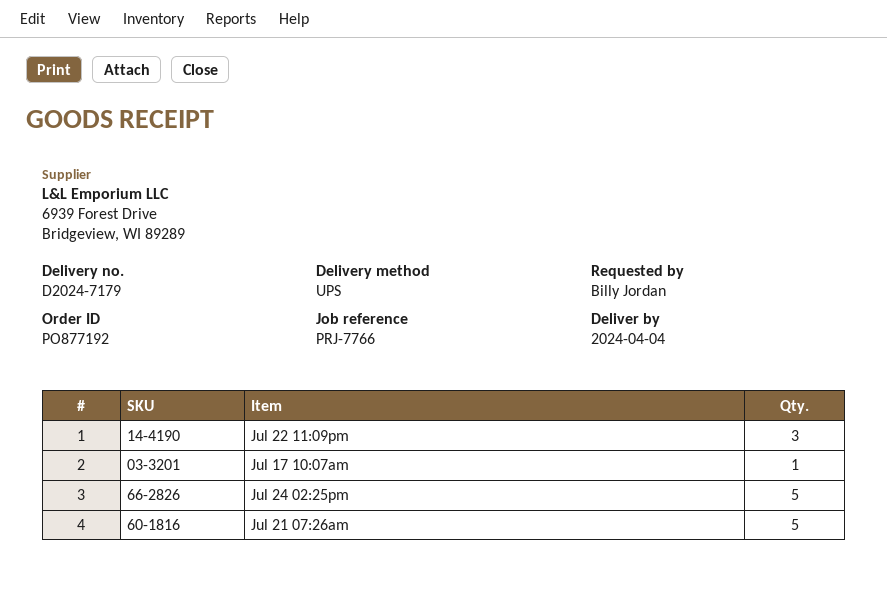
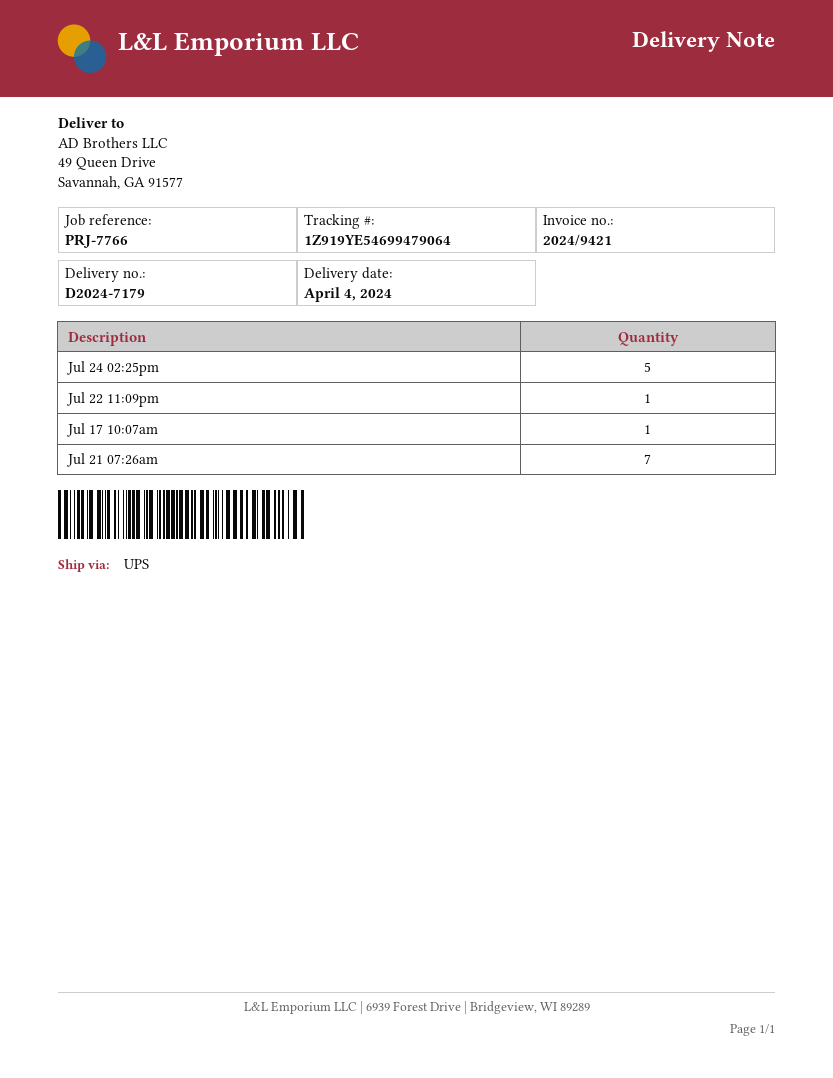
Jul 22 11:09pm: 3 -> 1
Jul 21 07:26am: 5 -> 7

